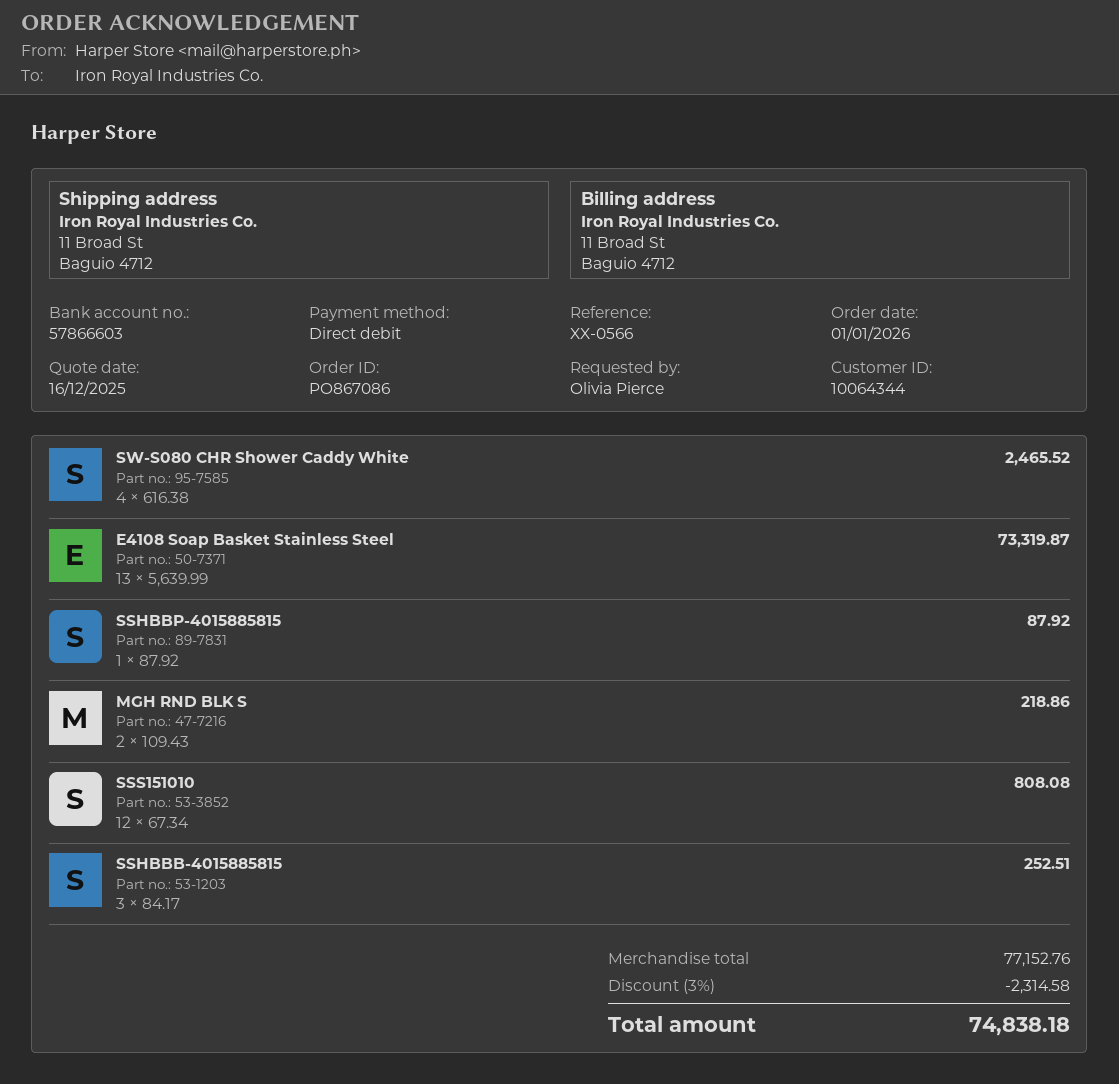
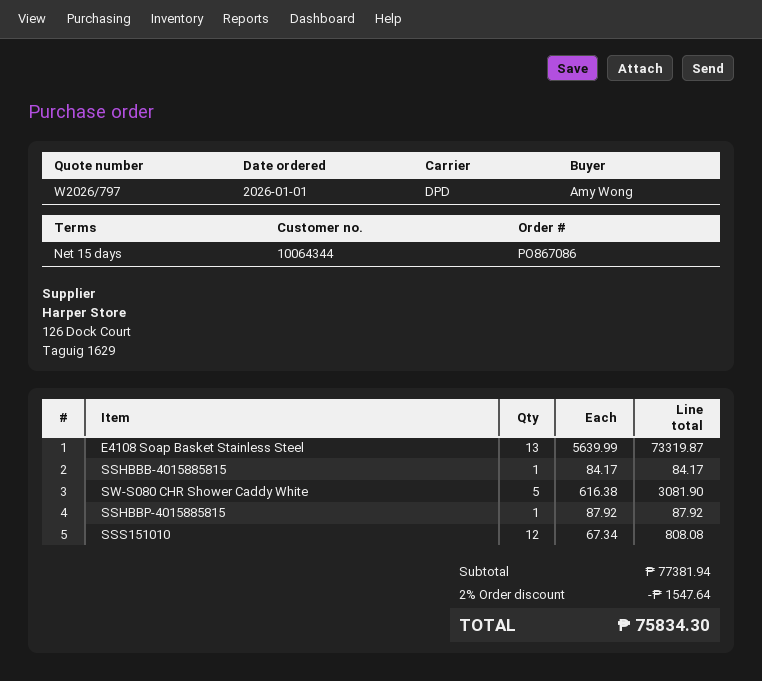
ordered by: Olivia Pierce -> Amy Wong
SW-S080 CHR Shower Caddy White: 4 x 616.38 = 2465.52 -> 5 x 616.38 = 3081.90
MGH RND BLK S: 2 x 109.43 = 218.86 -> none
SSHBBB-4015885815: 3 x 84.17 = 252.51 -> 1 x 84.17 = 84.17
subtotal: 77152.76 -> 77381.94
discount: 3% = 2314.58 -> 2% = 1547.64
total: 74838.18 -> 75834.30

